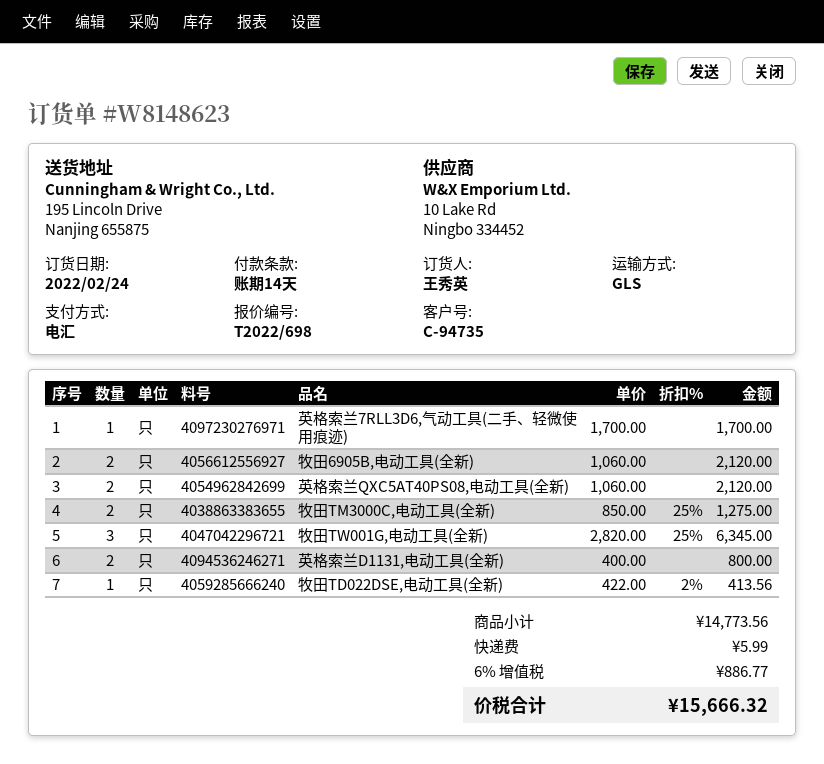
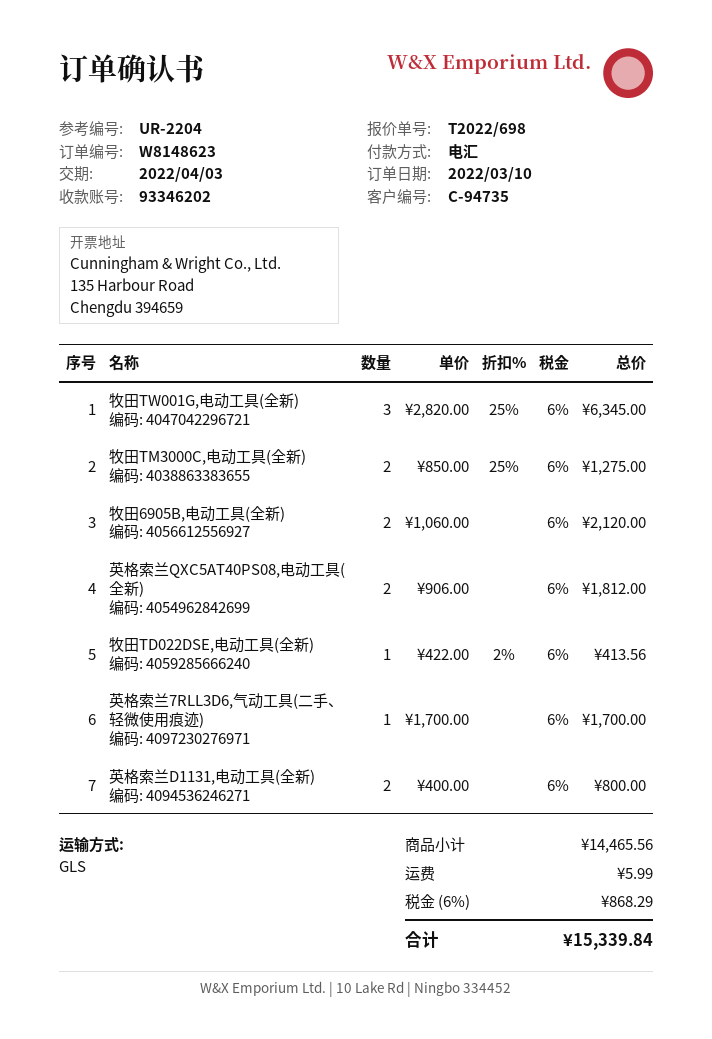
order date: 2022-02-24 -> 2022-03-10
英格索兰QXC5AT40PS08,电动工具(全新): 2 x 1060.00 = 2120.00 -> 2 x 906.00 = 1812.00
subtotal: 14773.56 -> 14465.56
tax: 6% = 886.77 -> 6% = 868.29
total: 15666.32 -> 15339.84

